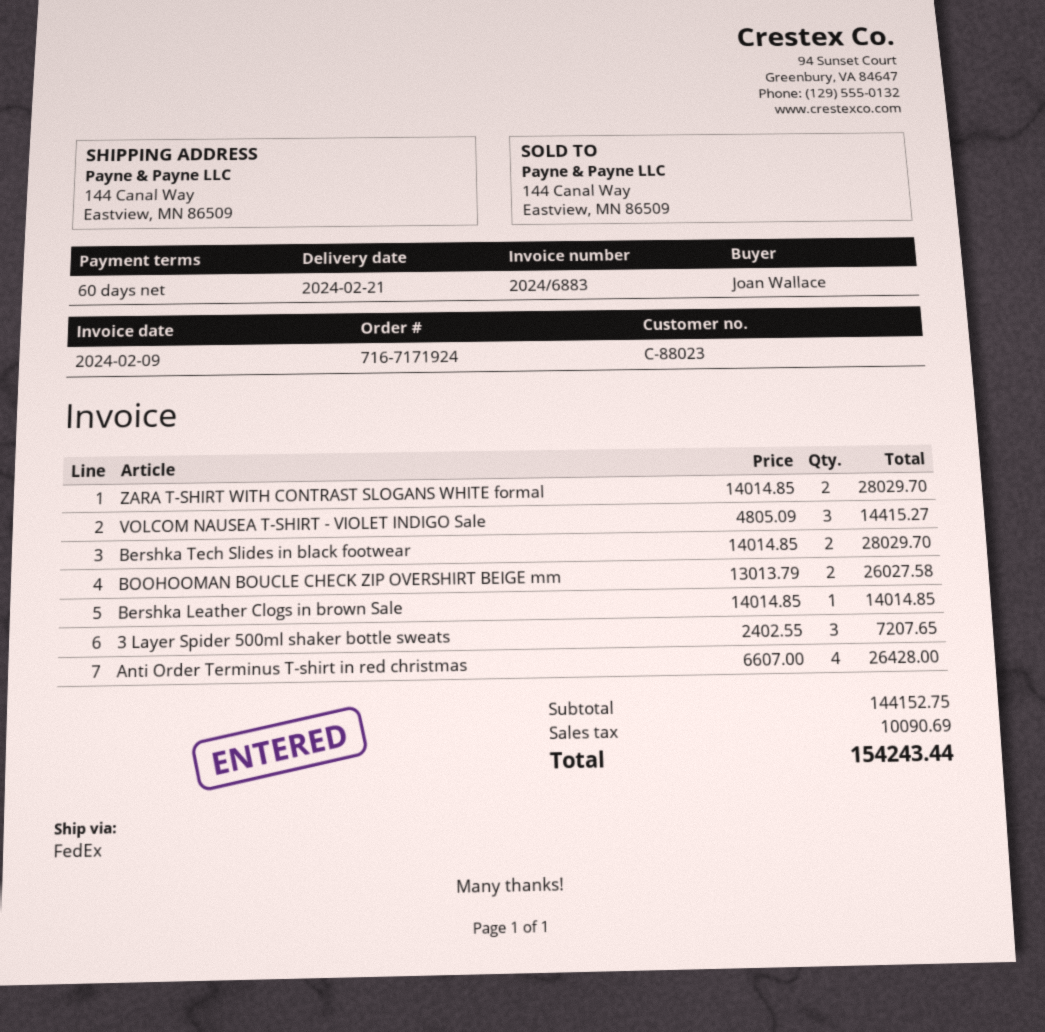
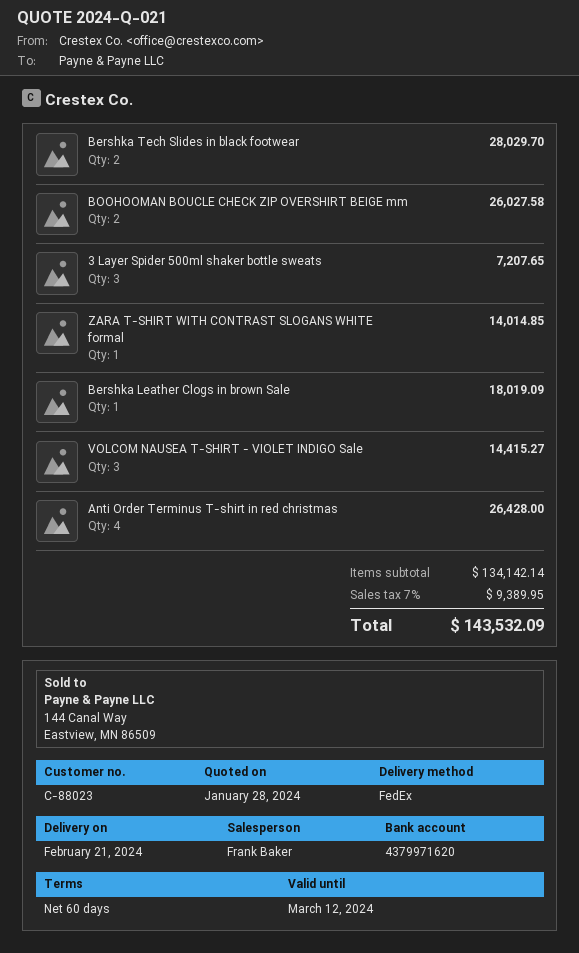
ZARA T-SHIRT WITH CONTRAST SLOGANS WHITE formal: 2 for 28029.70 -> 1 for 14014.85
Bershka Leather Clogs in brown Sale: 1 for 14014.85 -> 1 for 18019.09
subtotal: 144152.75 -> 134142.14
tax: 10090.69 -> 9389.95
total: 154243.44 -> 143532.09

